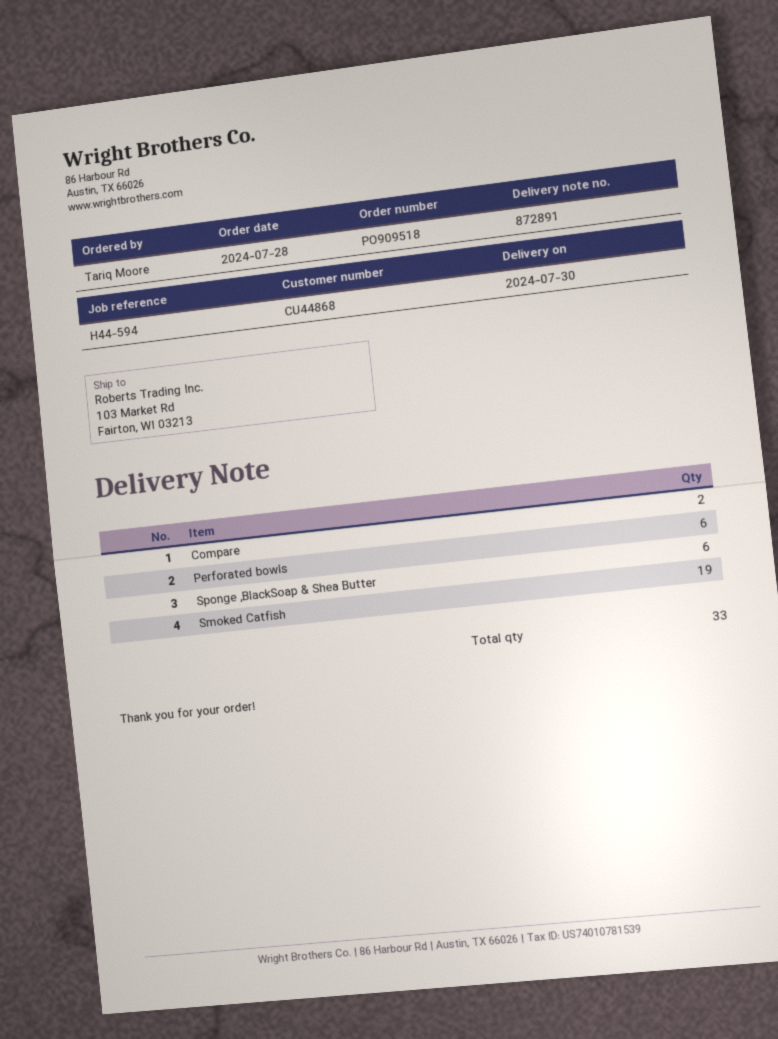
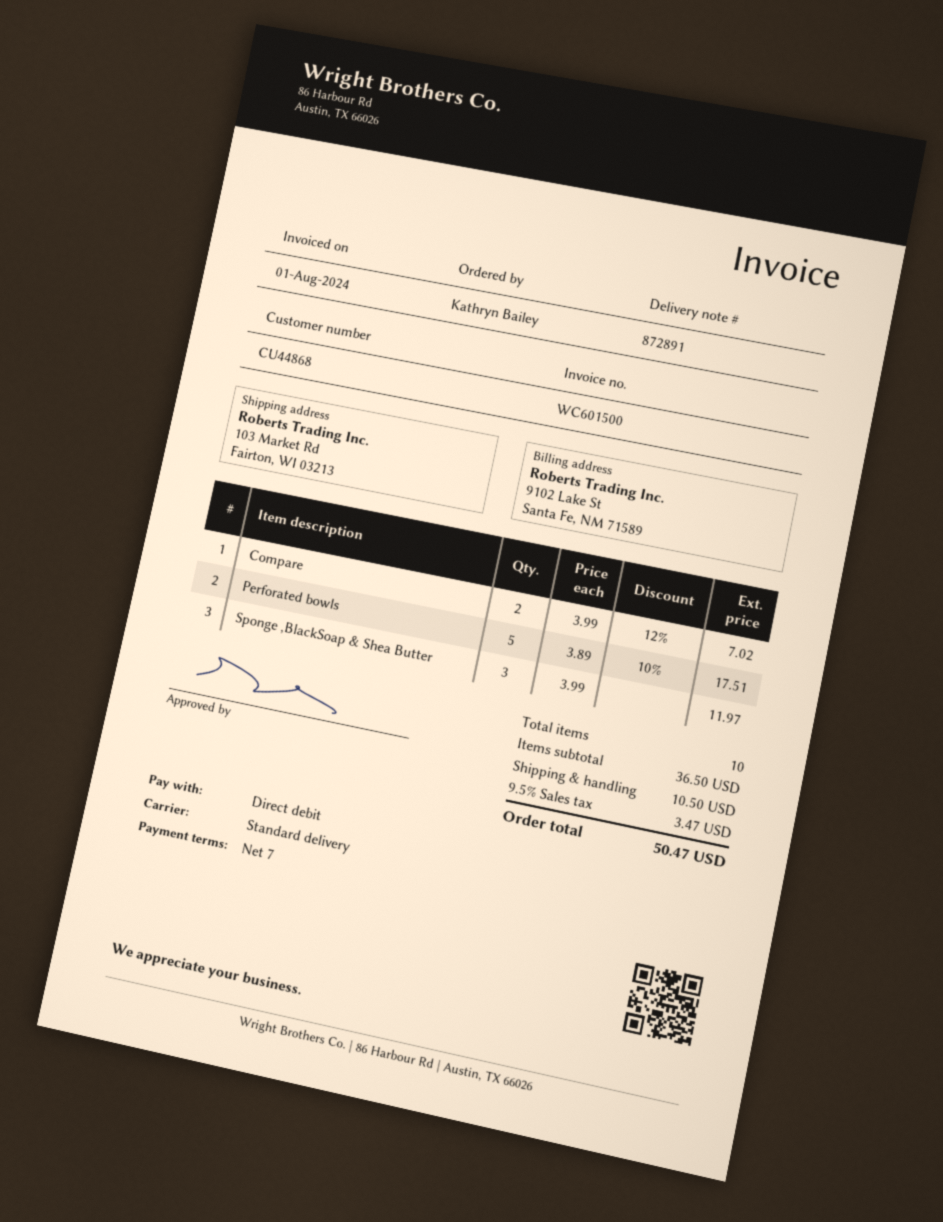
ordered by: Tariq Moore -> Kathryn Bailey
Perforated bowls: 6 -> 5
Sponge ,BlackSoap & Shea Butter: 6 -> 3
Smoked Catfish: 19 -> none
total quantity: 33 -> 10

